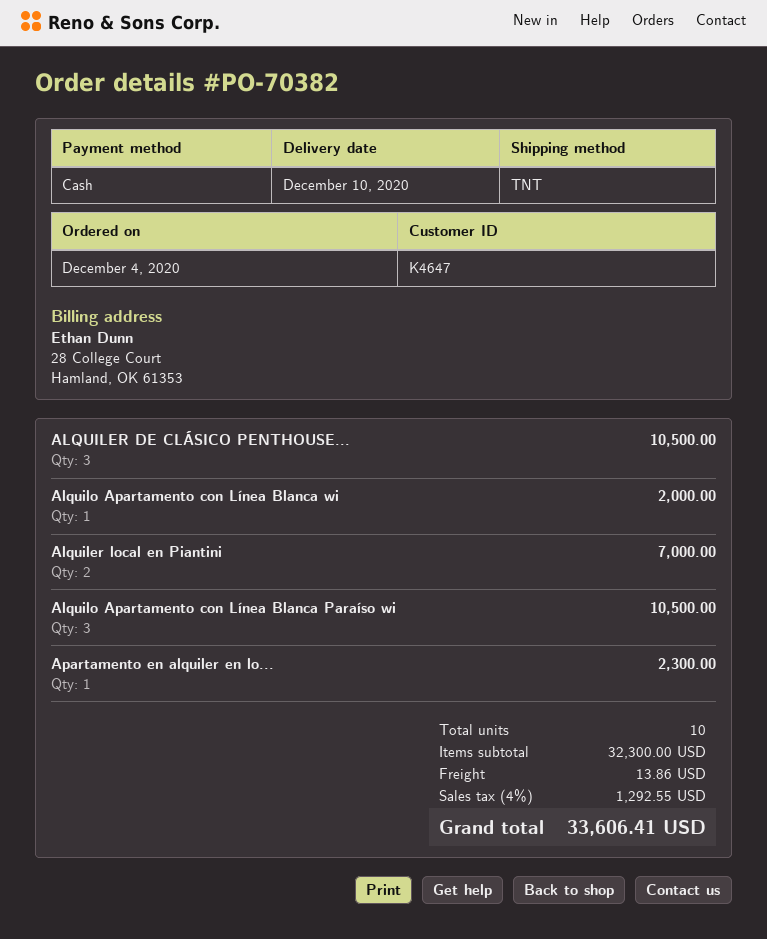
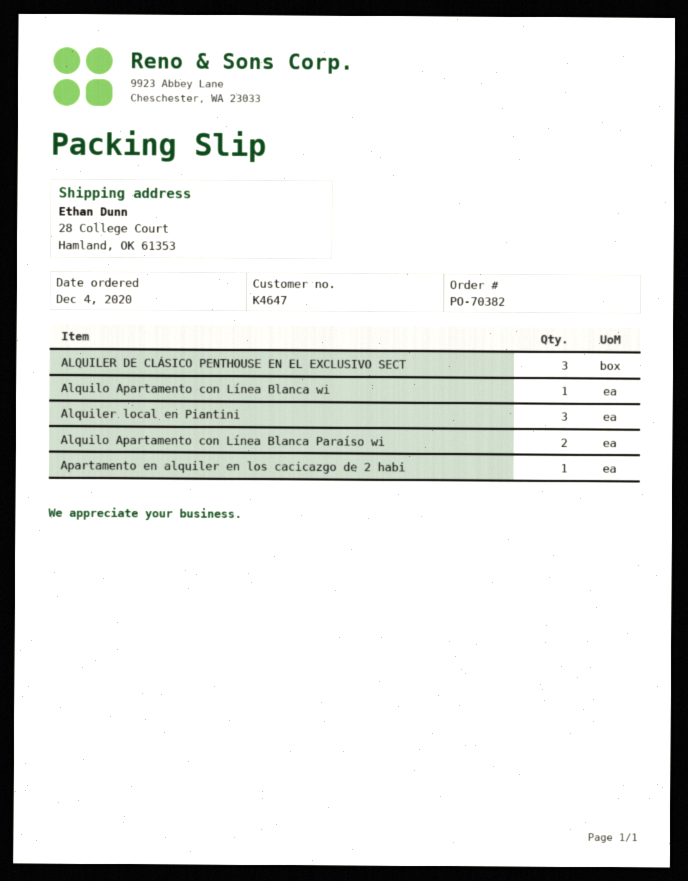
Alquiler local en Piantini: 2 -> 3
Alquilo Apartamento con Línea Blanca Paraíso wi: 3 -> 2

